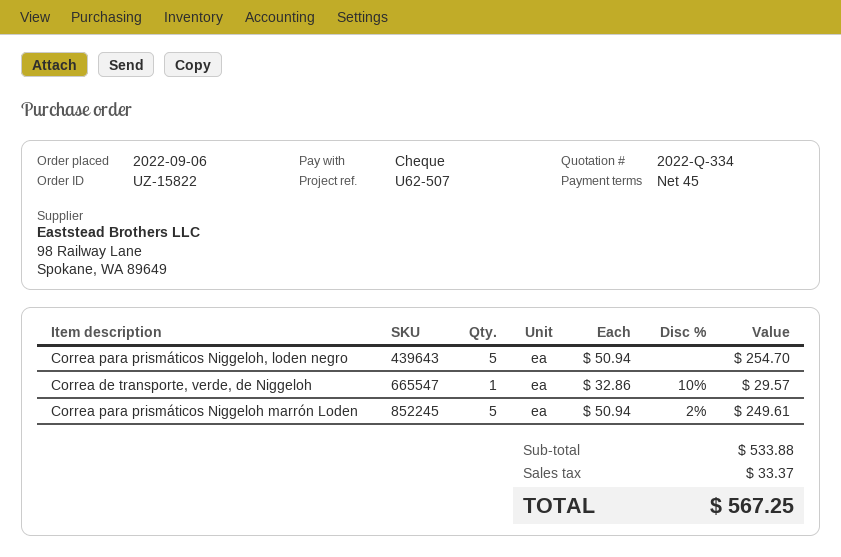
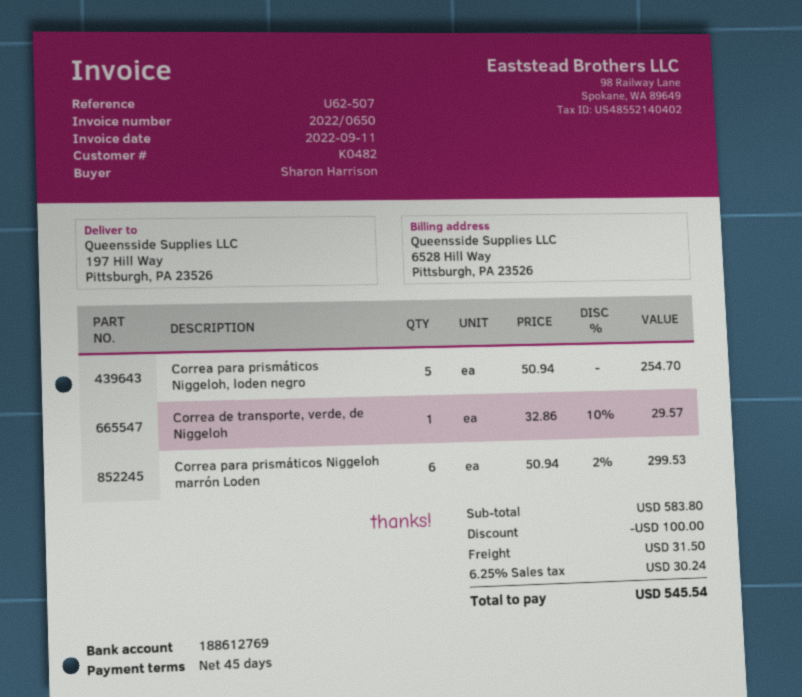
Correa para prismáticos Niggeloh marrón Loden: 5 x 50.94 - 2% = 249.61 -> 6 x 50.94 - 2% = 299.53
subtotal: 533.88 -> 583.80
discount: none -> 100.00
shipping: none -> 31.50
tax: 33.37 -> 30.24
total: 567.25 -> 545.54

